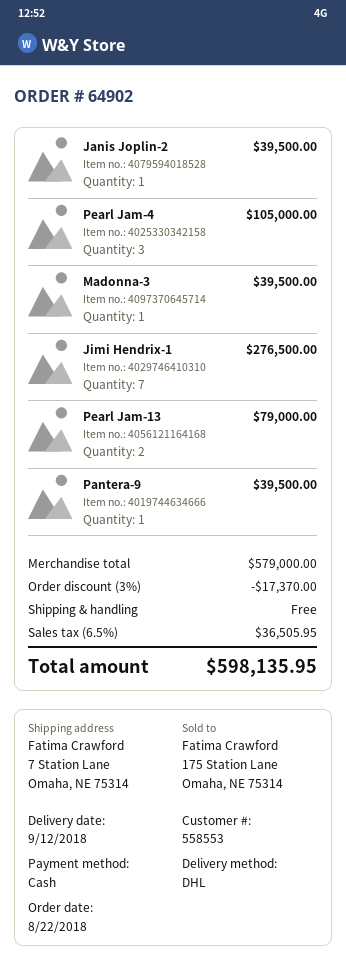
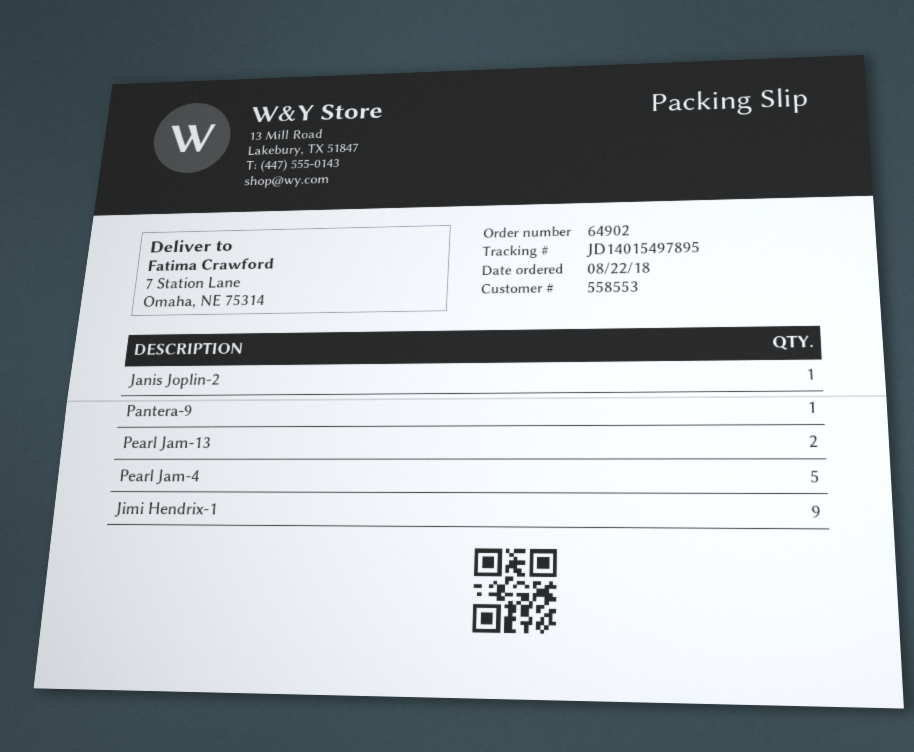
Pearl Jam-4: 3 -> 5
Madonna-3: 1 -> none
Jimi Hendrix-1: 7 -> 9

